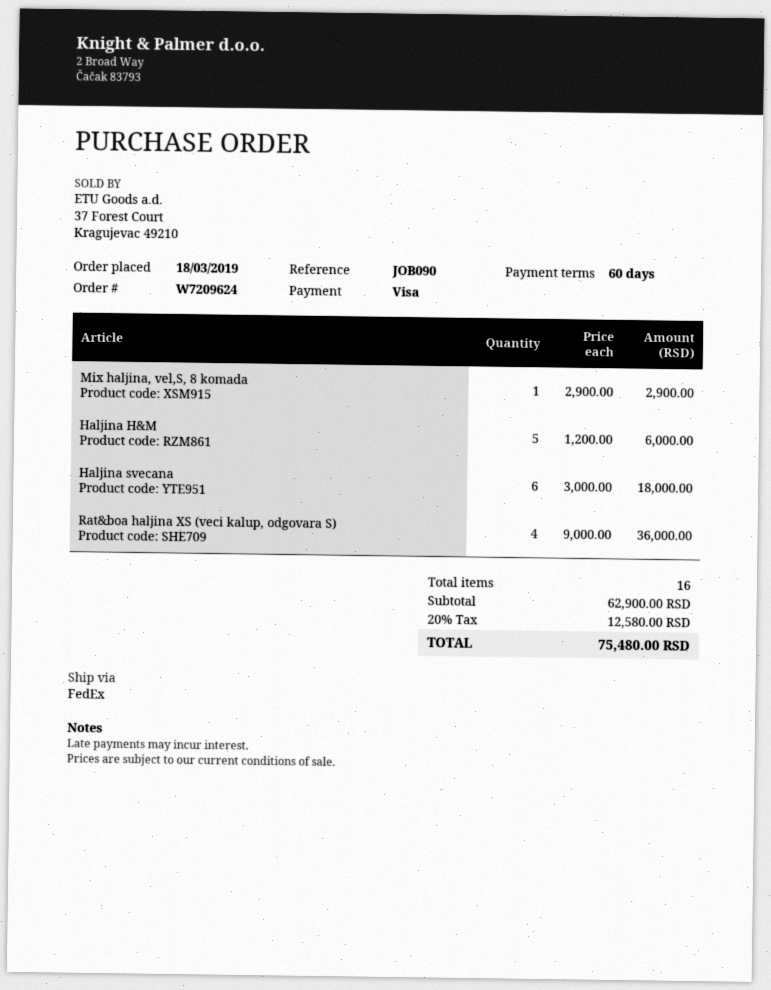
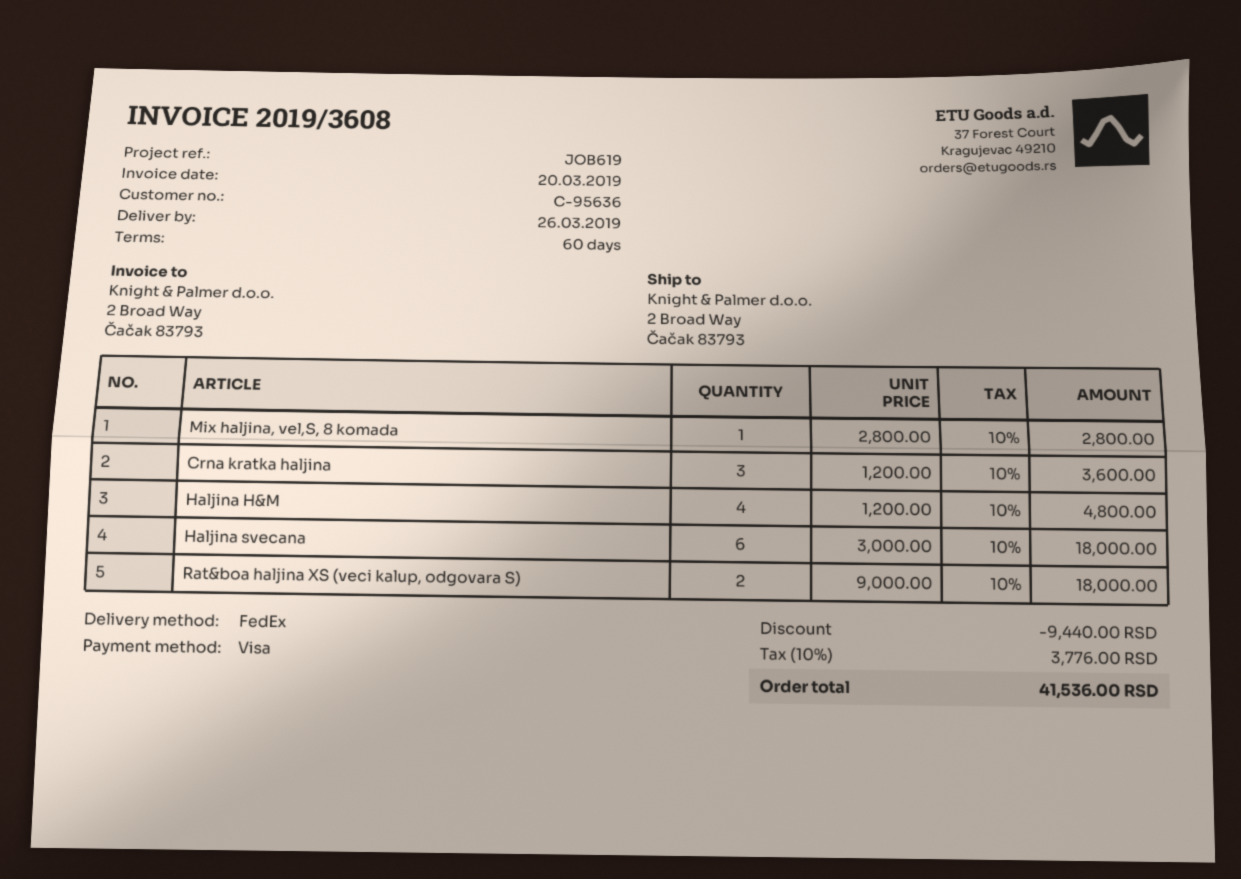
reference: JOB090 -> JOB619
Mix haljina, vel,S, 8 komada: 1 x 2900.00 = 2900.00 -> 1 x 2800.00 = 2800.00
Haljina H&M: 5 x 1200.00 = 6000.00 -> 4 x 1200.00 = 4800.00
Rat&boa haljina XS (veci kalup, odgovara S): 4 x 9000.00 = 36000.00 -> 2 x 9000.00 = 18000.00
Crna kratka haljina: none -> 3 x 1200.00 = 3600.00
discount: none -> 9440.00
tax: 20% = 12580.00 -> 10% = 3776.00
total: 75480.00 -> 41536.00

